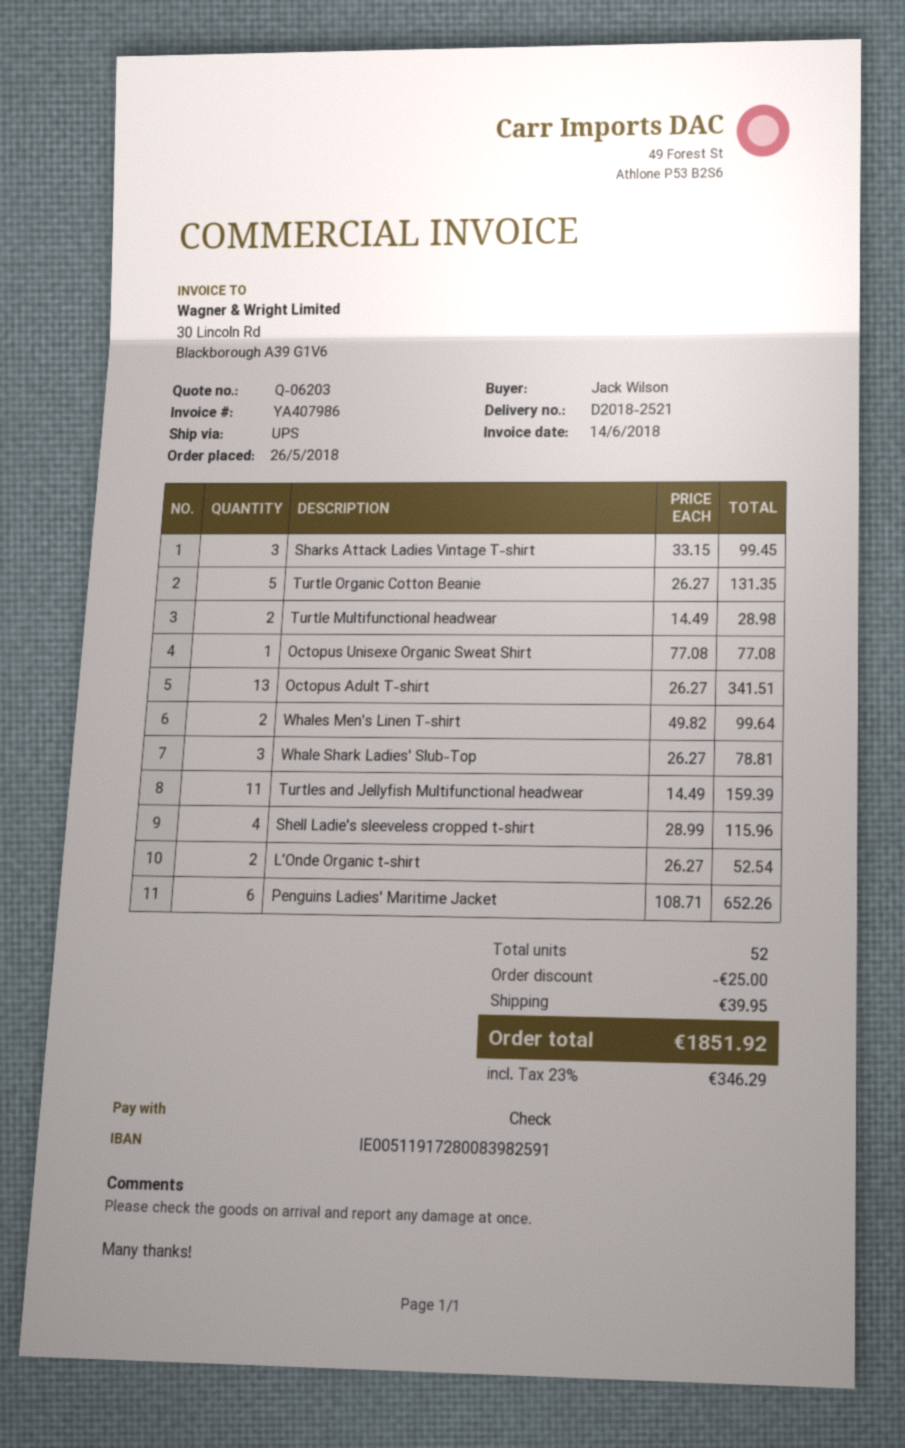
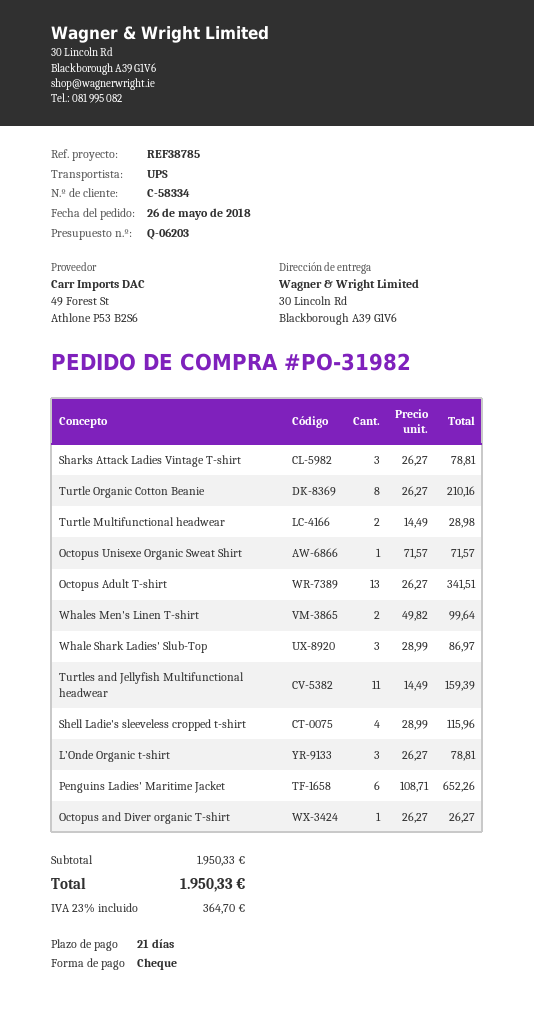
Sharks Attack Ladies Vintage T-shirt: 3 x 33.15 = 99.45 -> 3 x 26.27 = 78.81
Turtle Organic Cotton Beanie: 5 x 26.27 = 131.35 -> 8 x 26.27 = 210.16
Octopus Unisexe Organic Sweat Shirt: 1 x 77.08 = 77.08 -> 1 x 71.57 = 71.57
Whale Shark Ladies' Slub-Top: 3 x 26.27 = 78.81 -> 3 x 28.99 = 86.97
L’Onde Organic t-shirt: 2 x 26.27 = 52.54 -> 3 x 26.27 = 78.81
Octopus and Diver organic T-shirt: none -> 1 x 26.27 = 26.27
discount: 25.00 -> none
shipping: 39.95 -> none
tax: 23% = 346.29 -> 23% = 364.70
total: 1851.92 -> 1950.33

